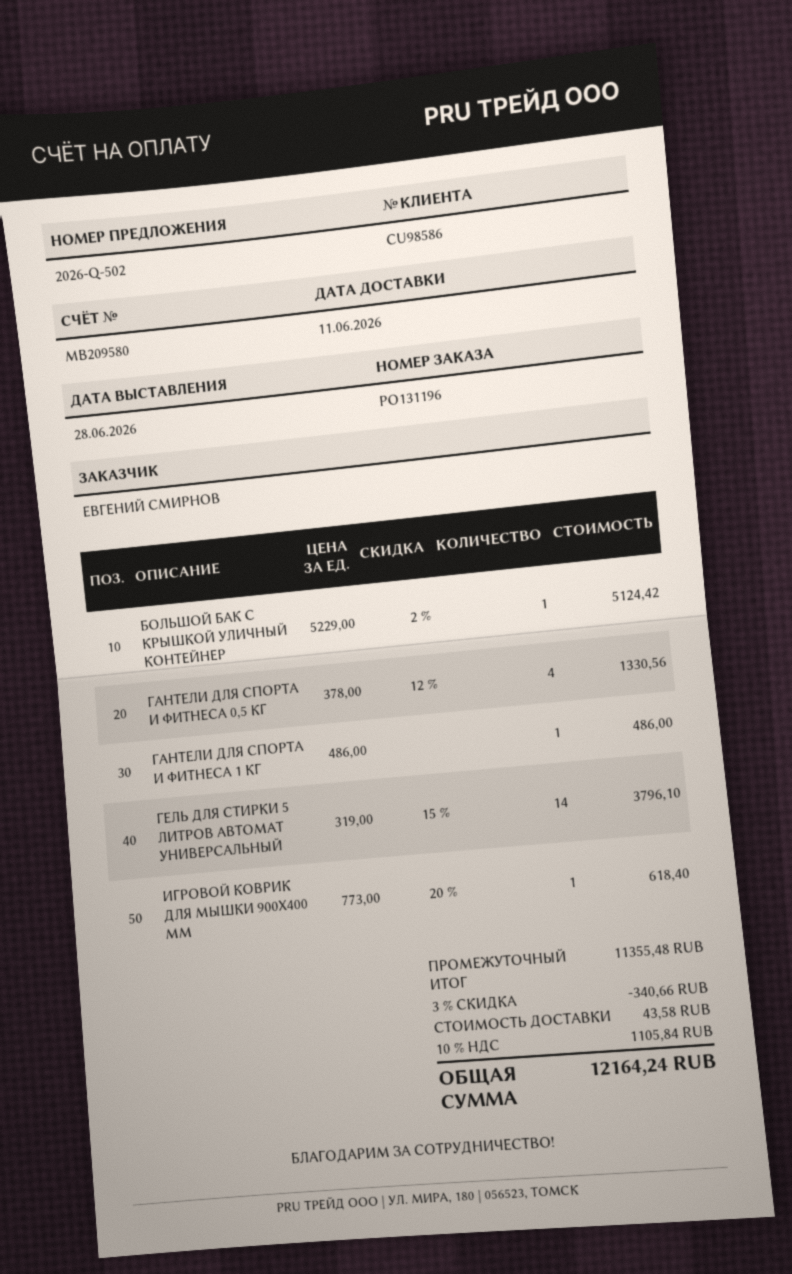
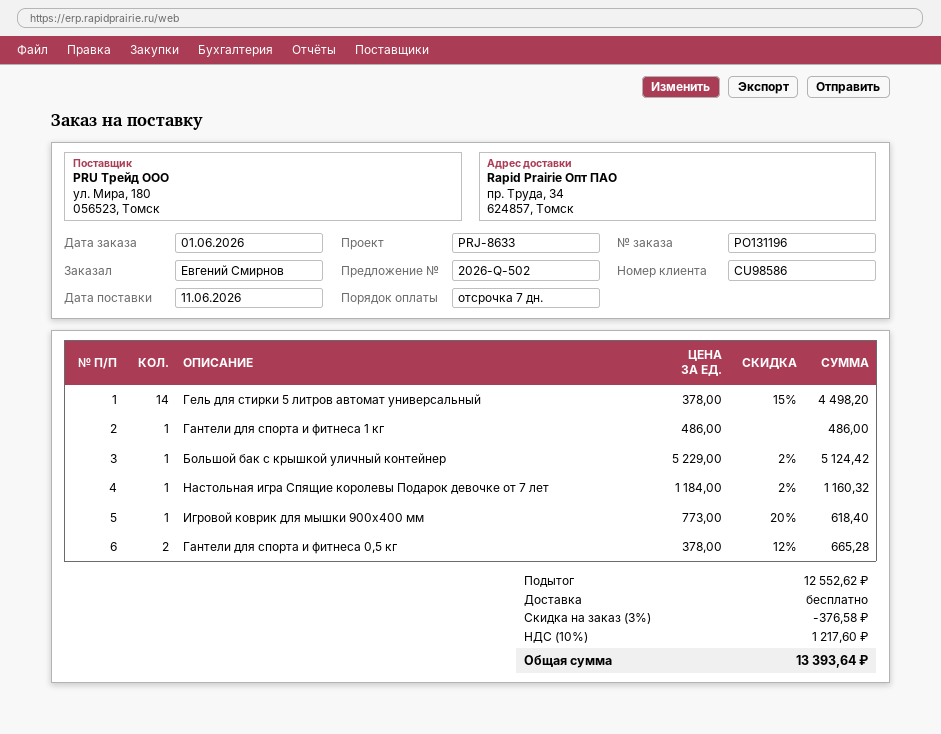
ГАНТЕЛИ ДЛЯ СПОРТА И ФИТНЕСА 0,5 КГ: 4 x 378.00 - 12% = 1330.56 -> 2 x 378.00 - 12% = 665.28
ГЕЛЬ ДЛЯ СТИРКИ 5 ЛИТРОВ АВТОМАТ УНИВЕРСАЛЬНЫЙ: 14 x 319.00 - 15% = 3796.10 -> 14 x 378.00 - 15% = 4498.20
Настольная игра Спящие королевы Подарок девочке от 7 лет: none -> 1 x 1184.00 - 2% = 1160.32
subtotal: 11355.48 -> 12552.62
discount: 3% = 340.66 -> 3% = 376.58
shipping: 43.58 -> 0.00
tax: 10% = 1105.84 -> 10% = 1217.60
total: 12164.24 -> 13393.64

